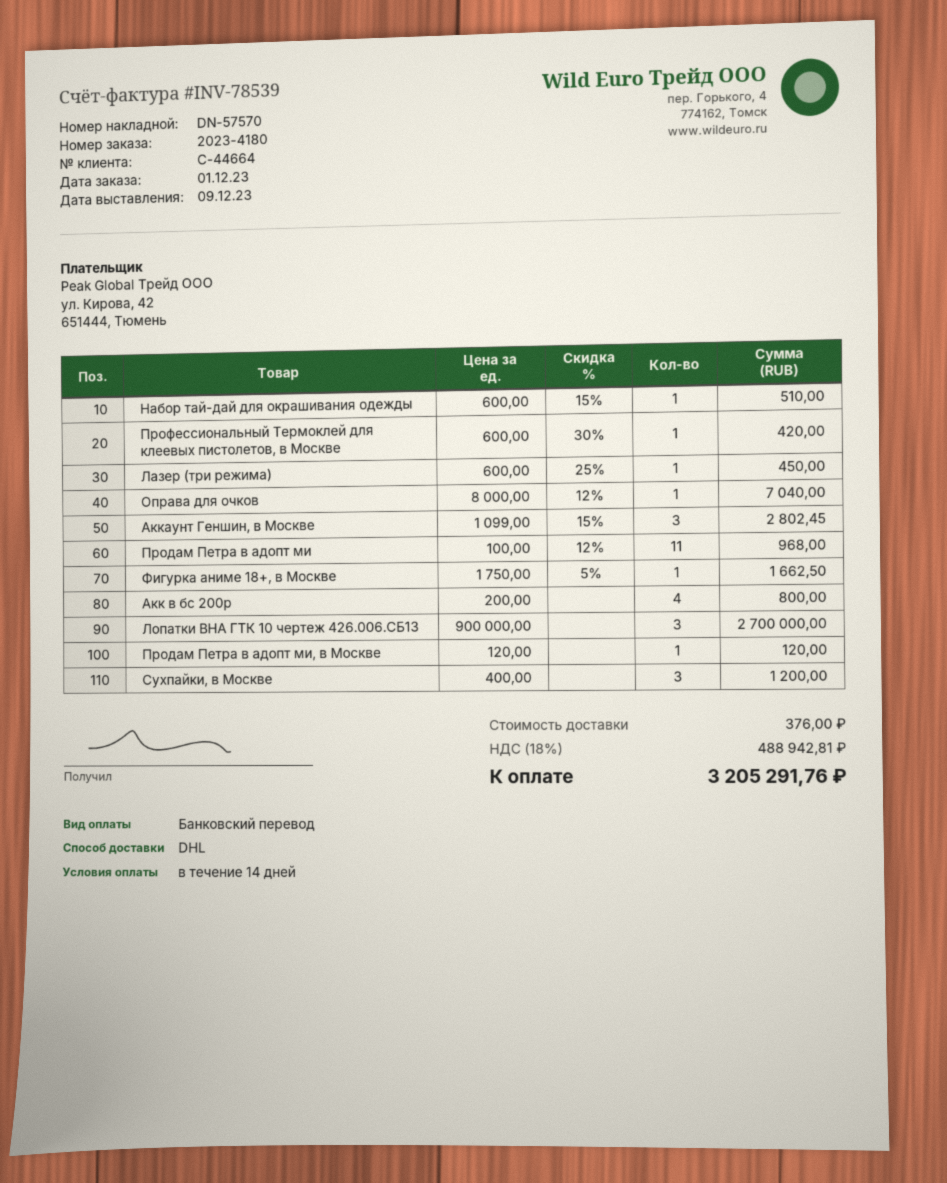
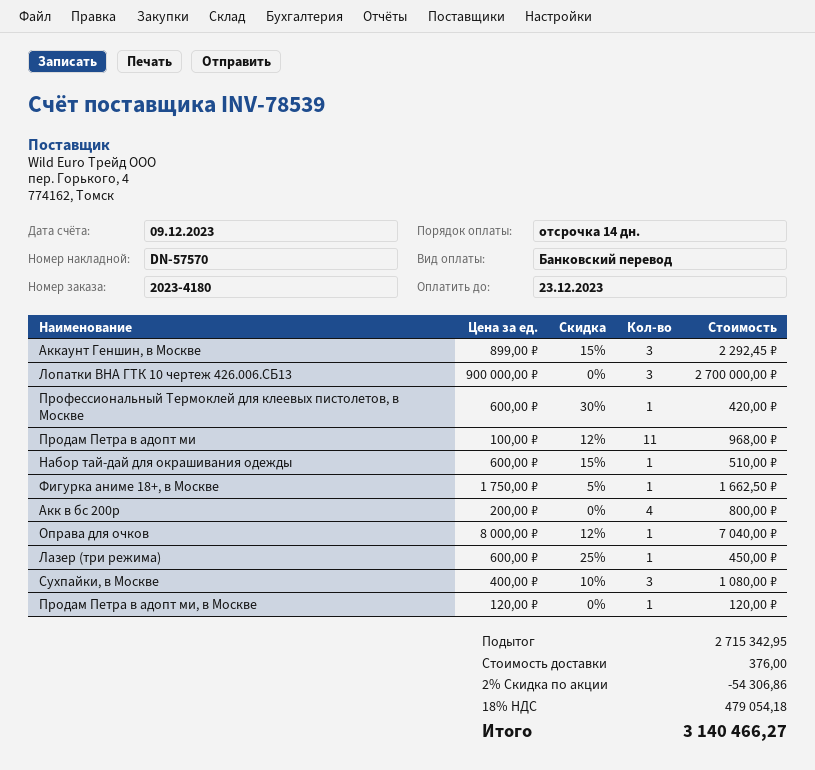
Аккаунт Геншин, в Москве: 3 x 1099.00 - 15% = 2802.45 -> 3 x 899.00 - 15% = 2292.45
Сухпайки, в Москве: 3 x 400.00 = 1200.00 -> 3 x 400.00 - 10% = 1080.00
discount: none -> 2% = 54306.86
tax: 18% = 488942.81 -> 18% = 479054.18
total: 3205291.76 -> 3140466.27

